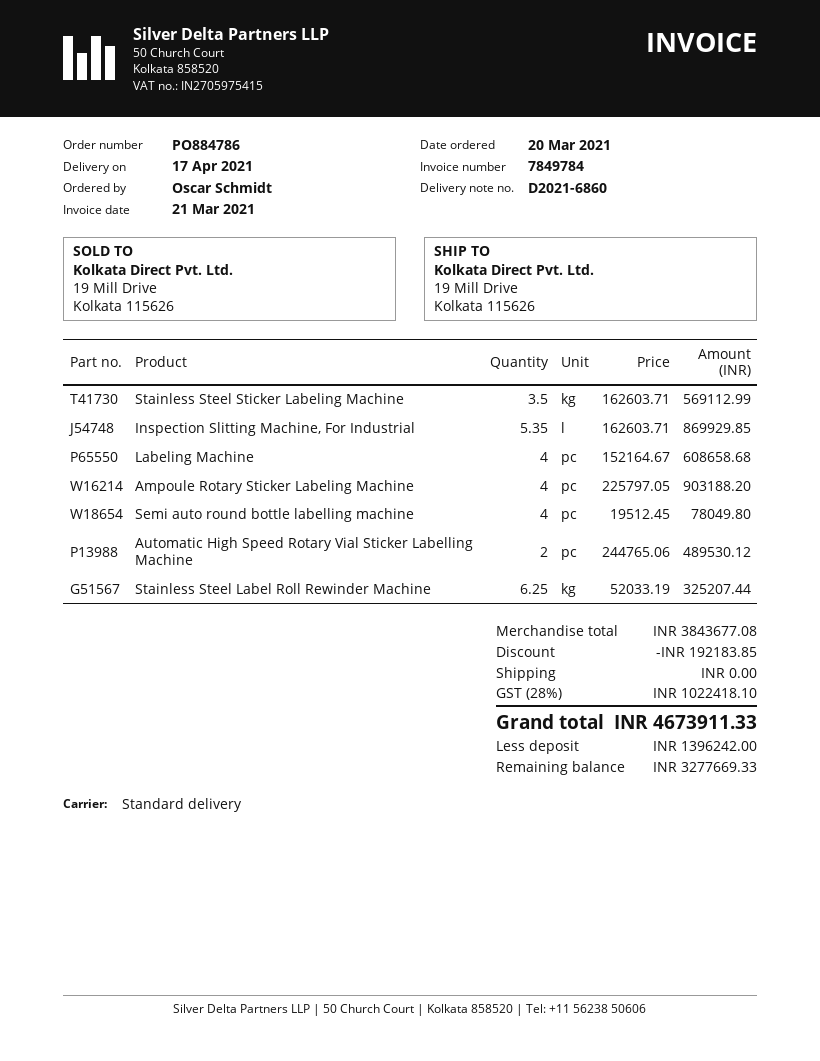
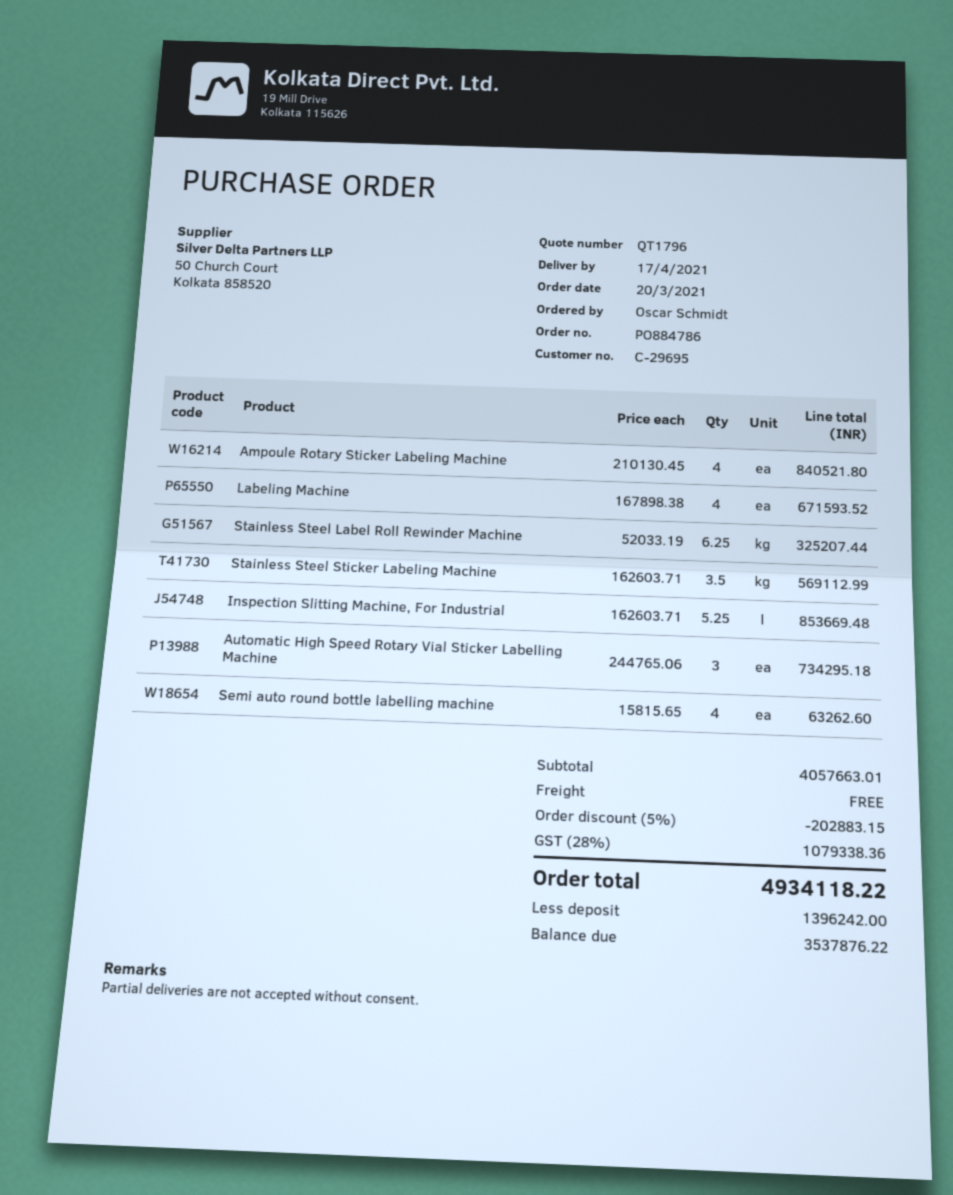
Inspection Slitting Machine, For Industrial: 5.35 x 162603.71 = 869929.85 -> 5.25 x 162603.71 = 853669.48
Labeling Machine: 4 x 152164.67 = 608658.68 -> 4 x 167898.38 = 671593.52
Ampoule Rotary Sticker Labeling Machine: 4 x 225797.05 = 903188.20 -> 4 x 210130.45 = 840521.80
Semi auto round bottle labelling machine: 4 x 19512.45 = 78049.80 -> 4 x 15815.65 = 63262.60
Automatic High Speed Rotary Vial Sticker Labelling Machine: 2 x 244765.06 = 489530.12 -> 3 x 244765.06 = 734295.18
subtotal: 3843677.08 -> 4057663.01
discount: 192183.85 -> 202883.15
tax: 28% = 1022418.10 -> 28% = 1079338.36
total: 4673911.33 -> 4934118.22
balance: 3277669.33 -> 3537876.22

